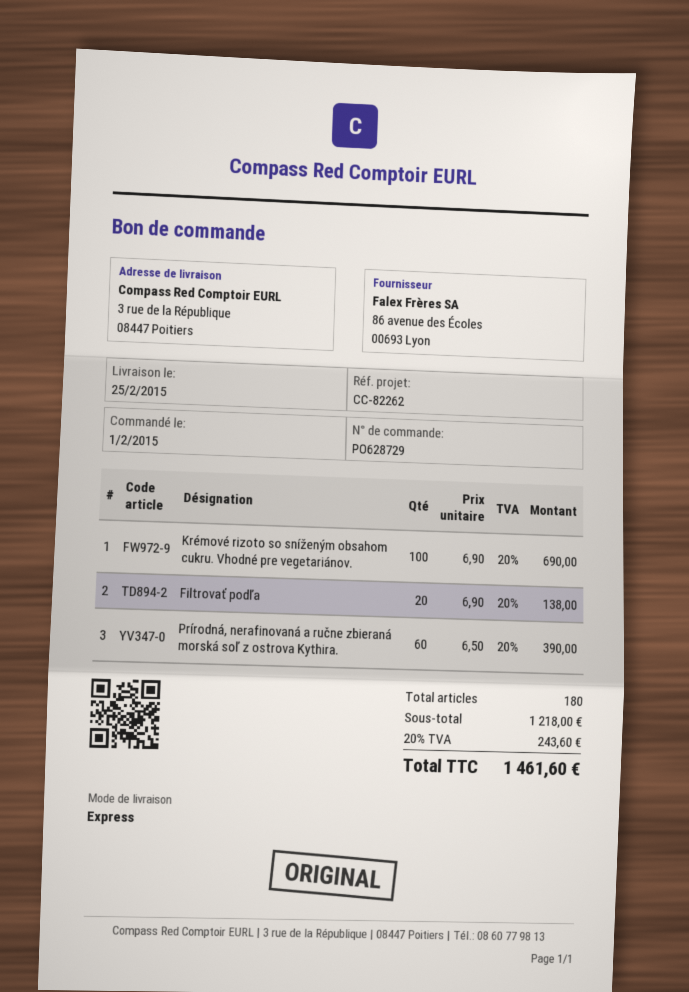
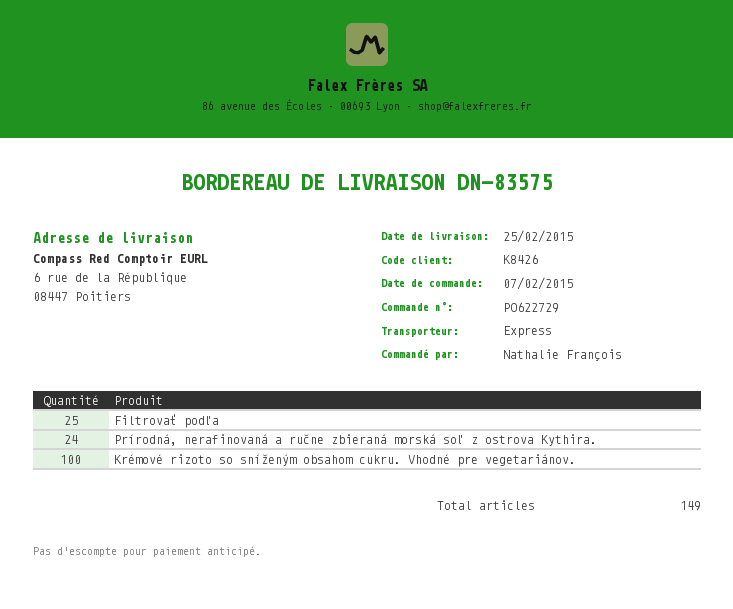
order number: PO628729 -> PO622729
order date: 2015-02-01 -> 2015-02-07
ship to: 3 rue de la République, 08447 Poitiers -> 6 rue de la République, 08447 Poitiers
Filtrovať podľa: 20 -> 25
Prírodná, nerafinovaná a ručne zbieraná morská soľ z ostrova Kythira.: 60 -> 24
total quantity: 180 -> 149

